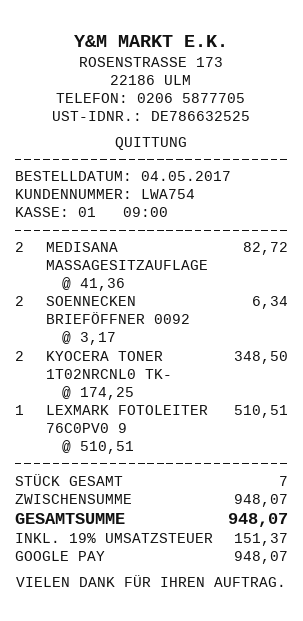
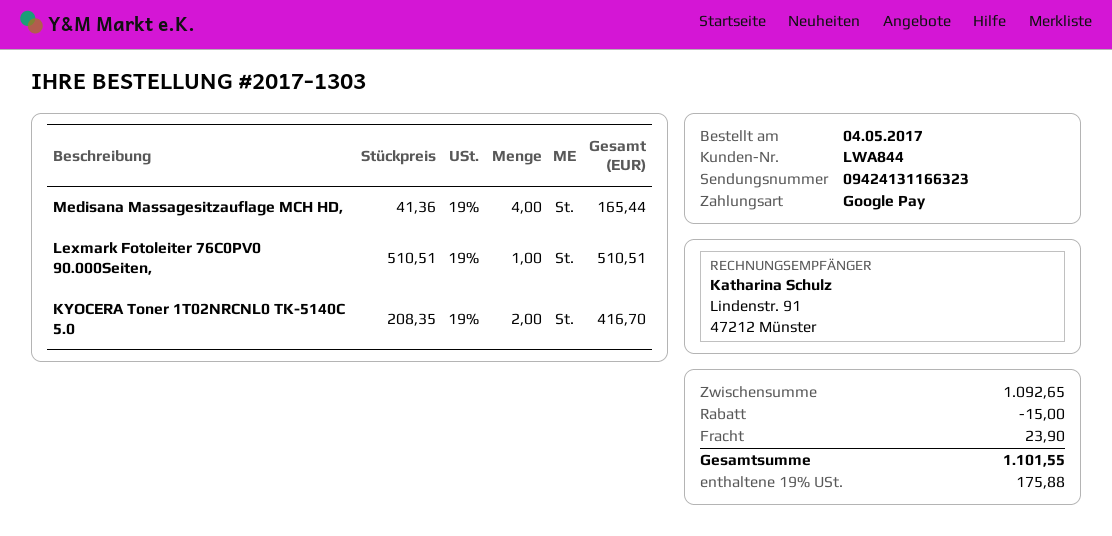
customer number: LWA754 -> LWA844
MEDISANA MASSAGESITZAUFLAGE: 2 x 41.36 = 82.72 -> 4 x 41.36 = 165.44
SOENNECKEN BRIEFÖFFNER 0092: 2 x 3.17 = 6.34 -> none
KYOCERA TONER 1T02NRCNL0 TK-: 2 x 174.25 = 348.50 -> 2 x 208.35 = 416.70
subtotal: 948.07 -> 1092.65
discount: none -> 15.00
shipping: none -> 23.90
tax: 19% = 151.37 -> 19% = 175.88
total: 948.07 -> 1101.55

